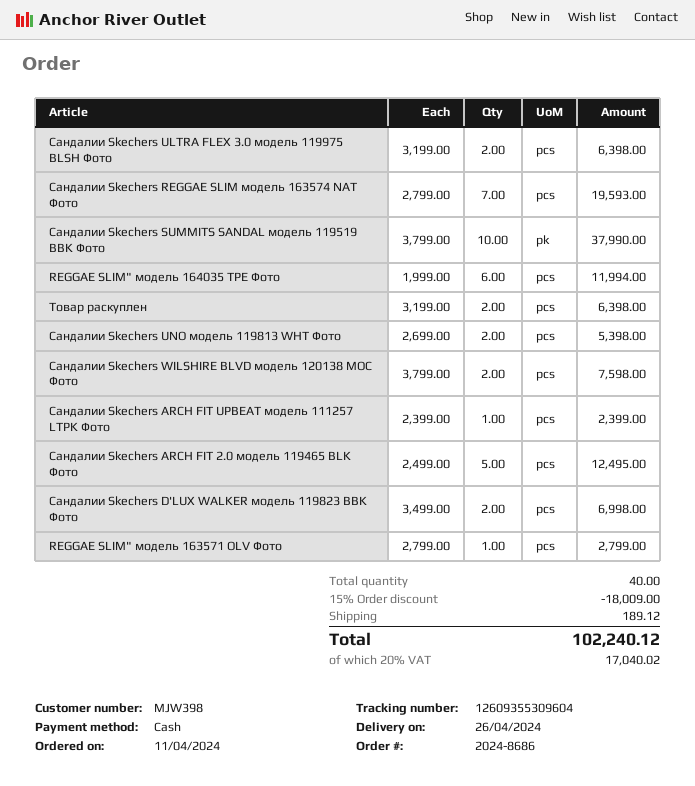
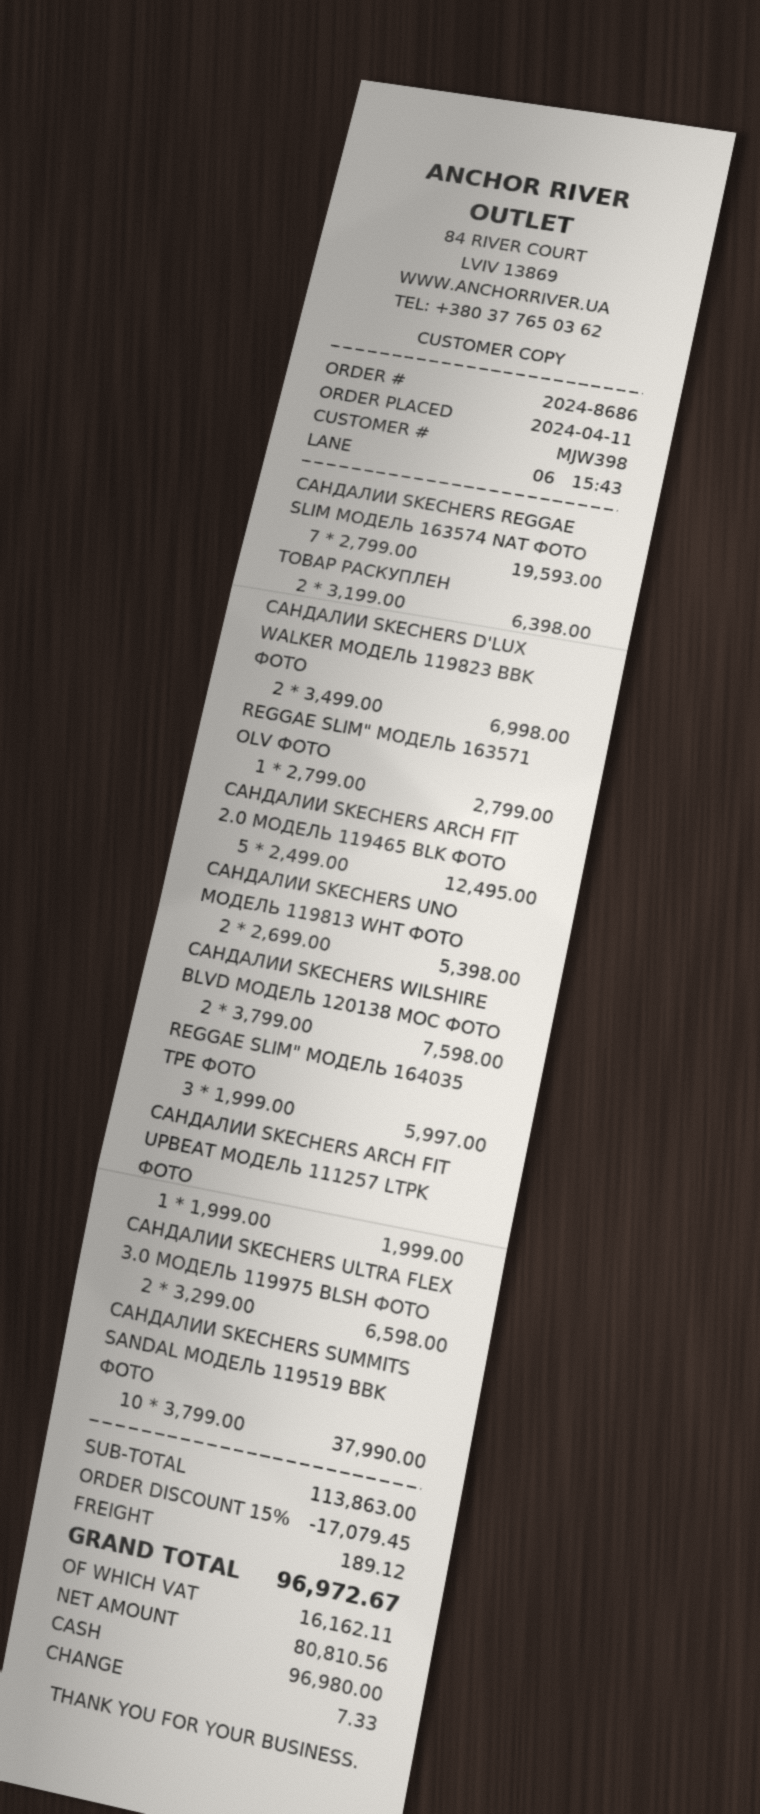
Сандалии Skechers ULTRA FLEX 3.0 модель 119975 BLSH Фото: 2 x 3199.00 = 6398.00 -> 2 x 3299.00 = 6598.00
REGGAE SLIM" модель 164035 TPE Фото: 6 x 1999.00 = 11994.00 -> 3 x 1999.00 = 5997.00
Сандалии Skechers ARCH FIT UPBEAT модель 111257 LTPK Фото: 1 x 2399.00 = 2399.00 -> 1 x 1999.00 = 1999.00
discount: 15% = 18009.00 -> 15% = 17079.45
tax: 17040.02 -> 16162.11
total: 102240.12 -> 96972.67

